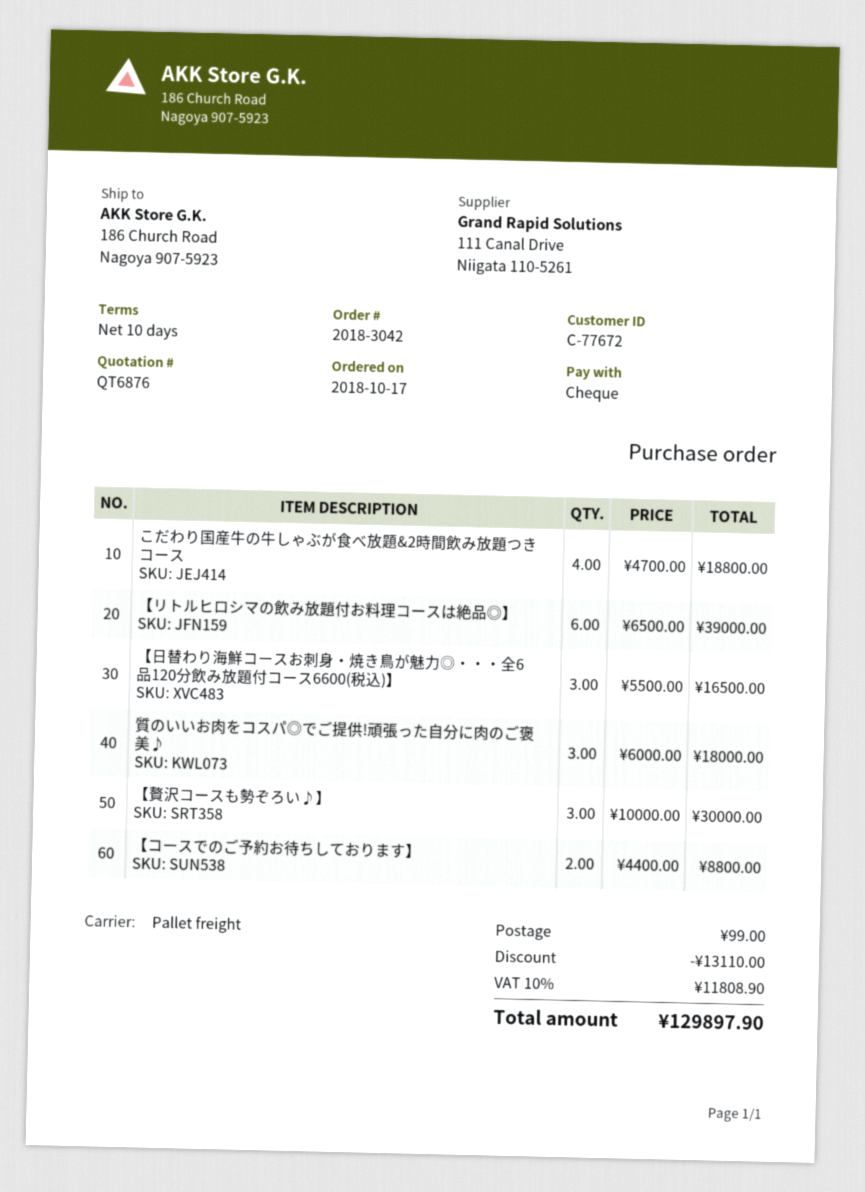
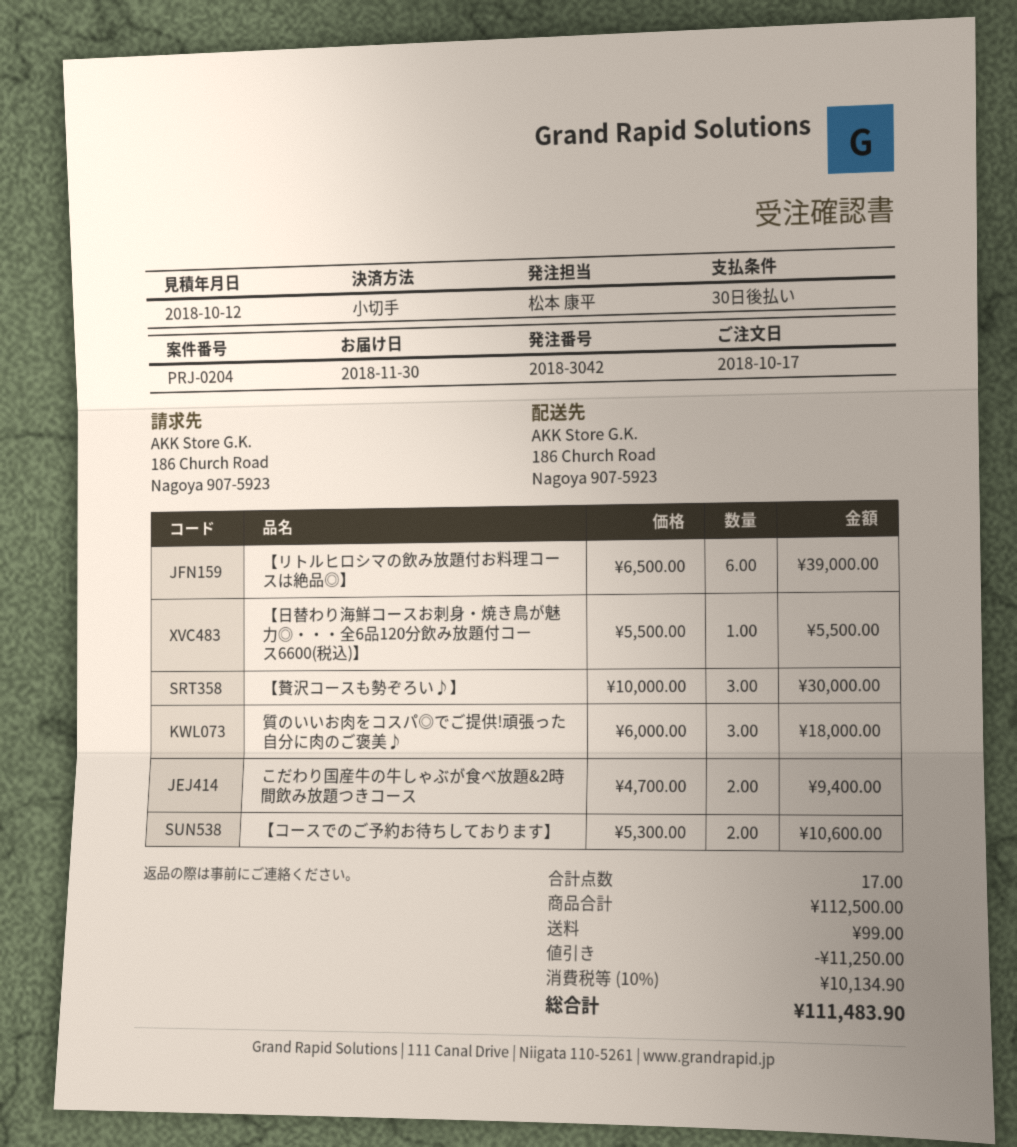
payment terms: 10 days -> 30 days
こだわり国産牛の牛しゃぶが食べ放題&2時間飲み放題つきコース: 4 x 4700.00 = 18800.00 -> 2 x 4700.00 = 9400.00
【日替わり海鮮コースお刺身・焼き鳥が魅力◎・・・全6品120分飲み放題付コース6600(税込)】: 3 x 5500.00 = 16500.00 -> 1 x 5500.00 = 5500.00
【コースでのご予約お待ちしております】: 2 x 4400.00 = 8800.00 -> 2 x 5300.00 = 10600.00
discount: 13110.00 -> 11250.00
tax: 10% = 11808.90 -> 10% = 10134.90
total: 129897.90 -> 111483.90

